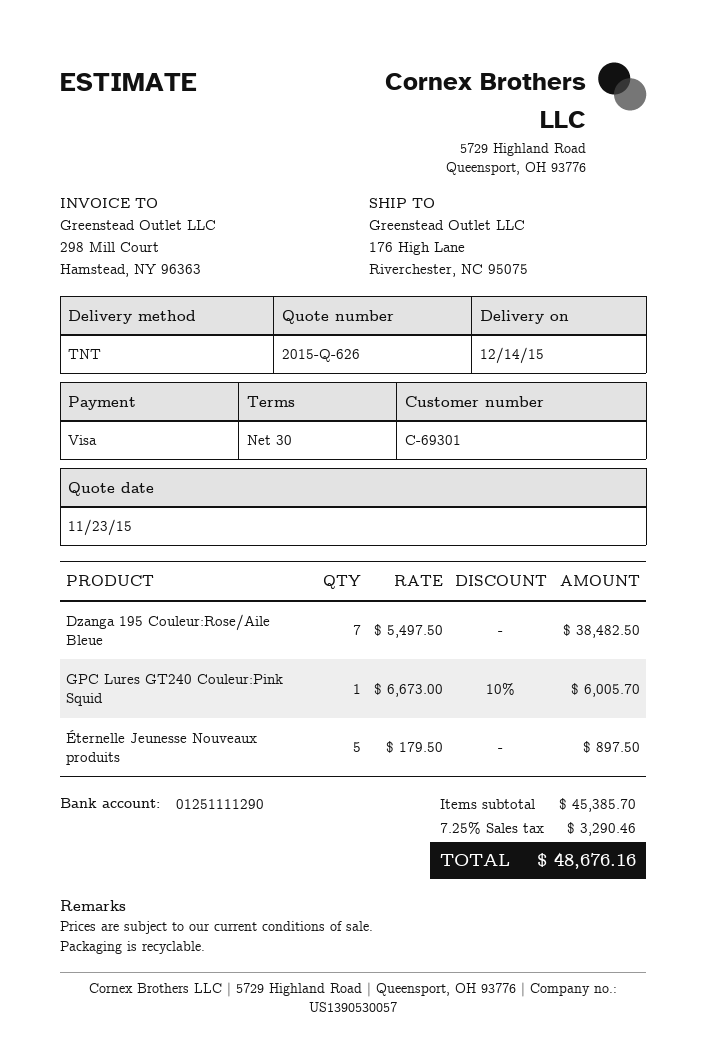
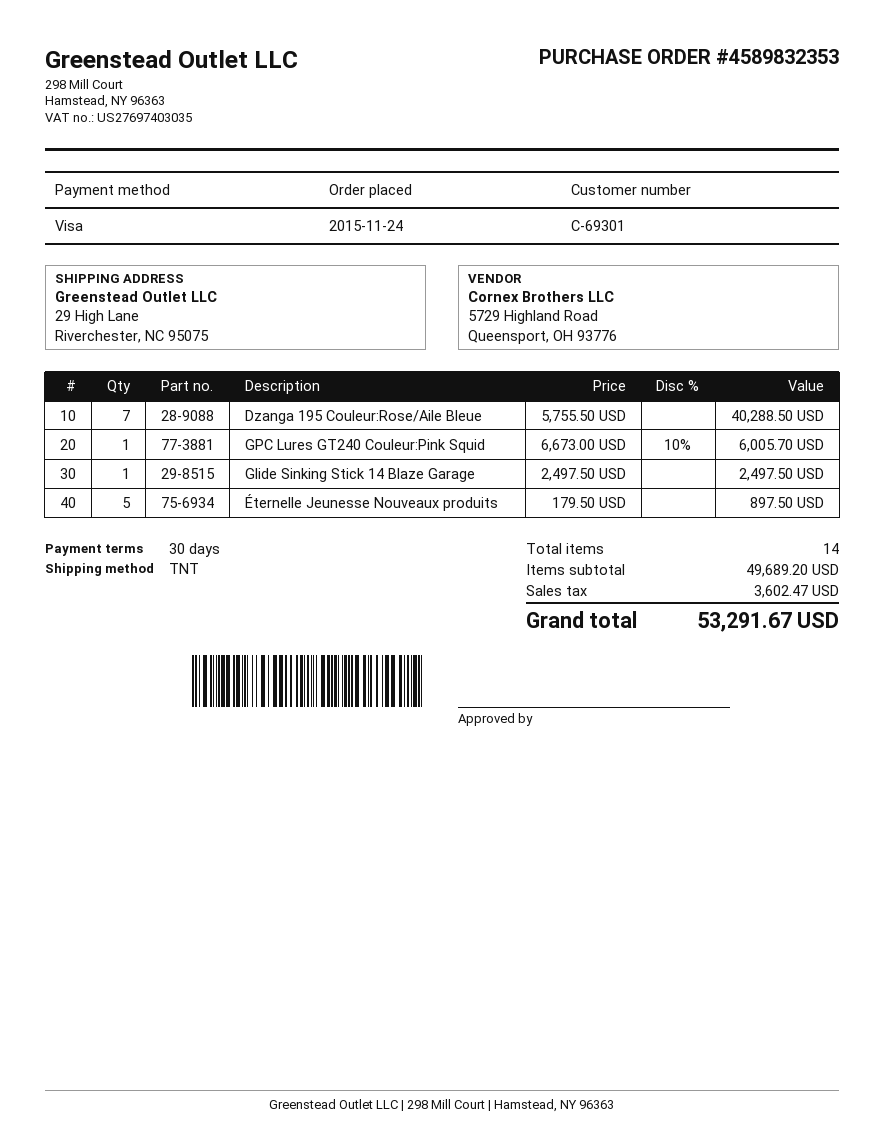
ship to: 176 High Lane, Riverchester, NC 95075 -> 29 High Lane, Riverchester, NC 95075
Dzanga 195 Couleur:Rose/Aile Bleue: 7 x 5497.50 = 38482.50 -> 7 x 5755.50 = 40288.50
Glide Sinking Stick 14 Blaze Garage: none -> 1 x 2497.50 = 2497.50
subtotal: 45385.70 -> 49689.20
tax: 3290.46 -> 3602.47
total: 48676.16 -> 53291.67

